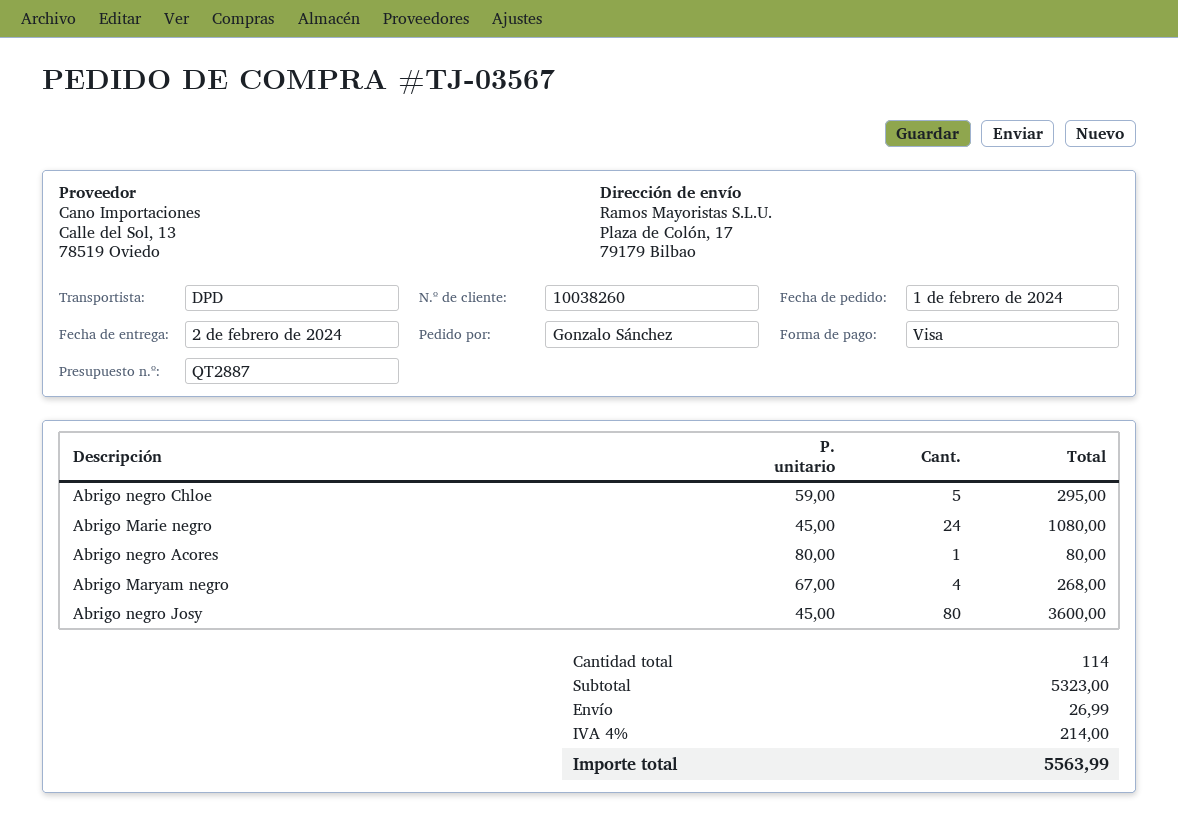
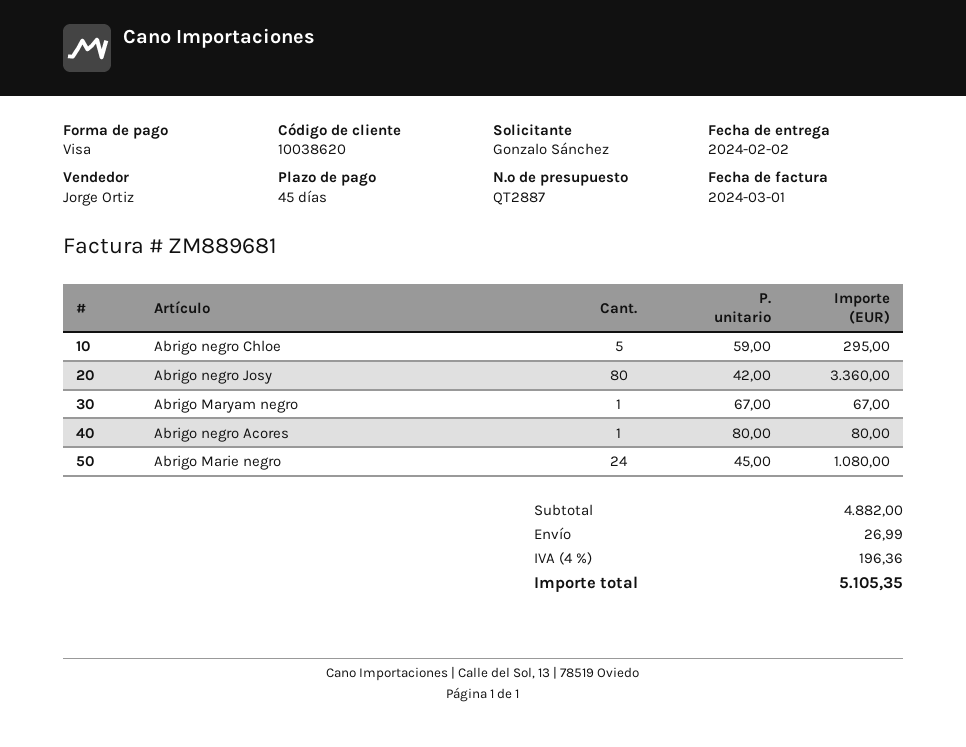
customer number: 10038260 -> 10038620
Abrigo Maryam negro: 4 x 67.00 = 268.00 -> 1 x 67.00 = 67.00
Abrigo negro Josy: 80 x 45.00 = 3600.00 -> 80 x 42.00 = 3360.00
subtotal: 5323.00 -> 4882.00
tax: 4% = 214.00 -> 4% = 196.36
total: 5563.99 -> 5105.35

